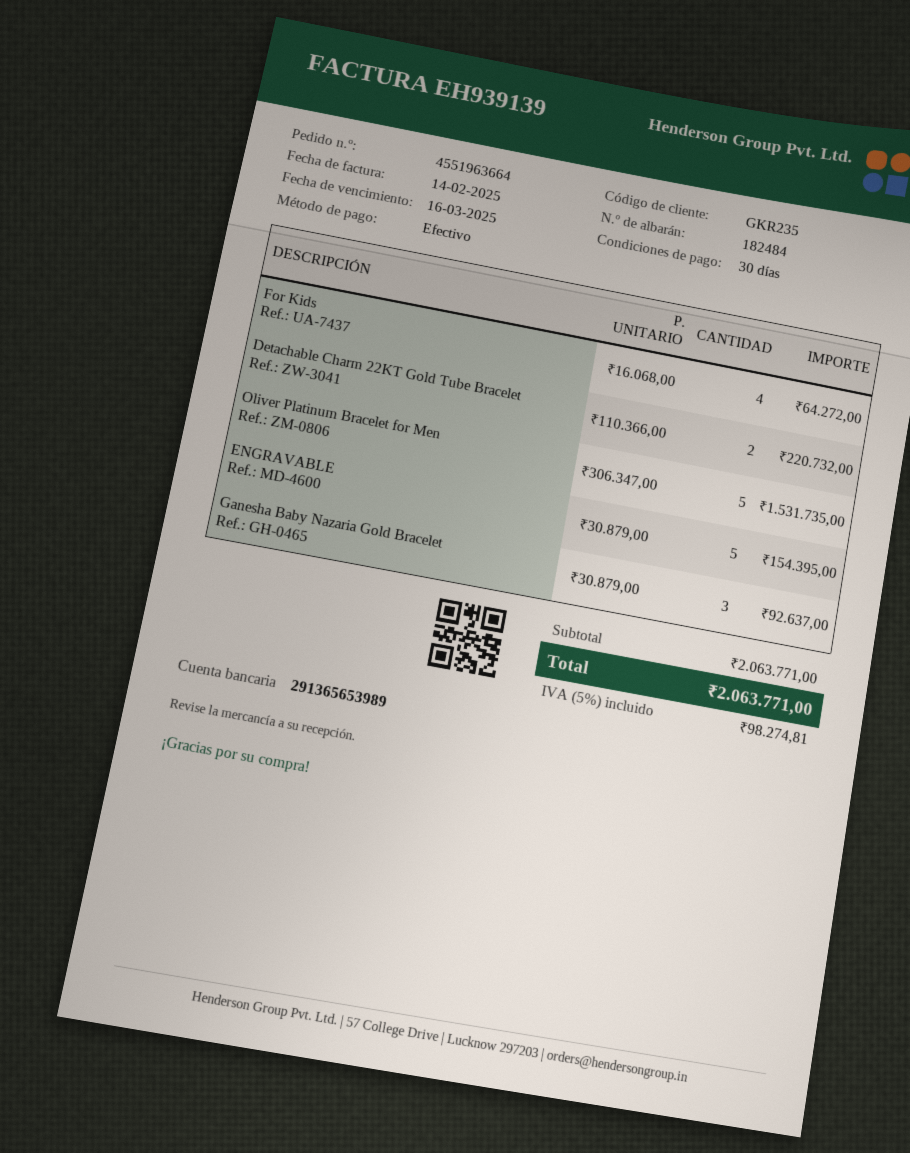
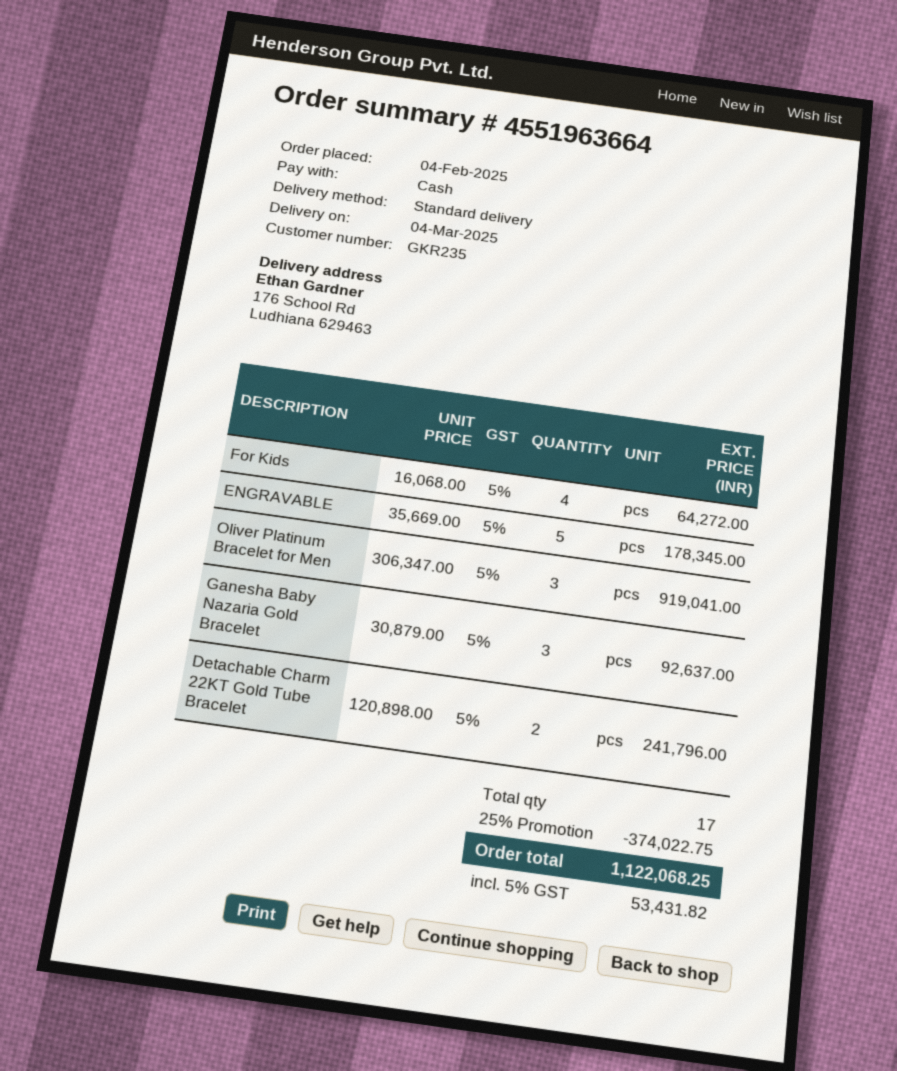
Detachable Charm 22KT Gold Tube Bracelet: 2 x 110366.00 = 220732.00 -> 2 x 120898.00 = 241796.00
Oliver Platinum Bracelet for Men: 5 x 306347.00 = 1531735.00 -> 3 x 306347.00 = 919041.00
ENGRAVABLE: 5 x 30879.00 = 154395.00 -> 5 x 35669.00 = 178345.00
discount: none -> 25% = 374022.75
tax: 5% = 98274.81 -> 5% = 53431.82
total: 2063771.00 -> 1122068.25

